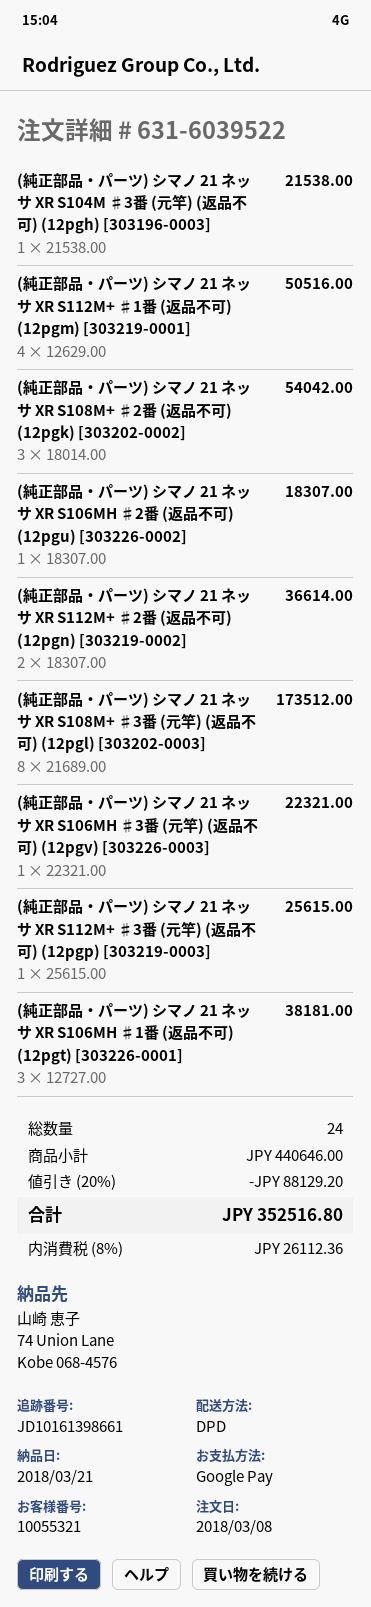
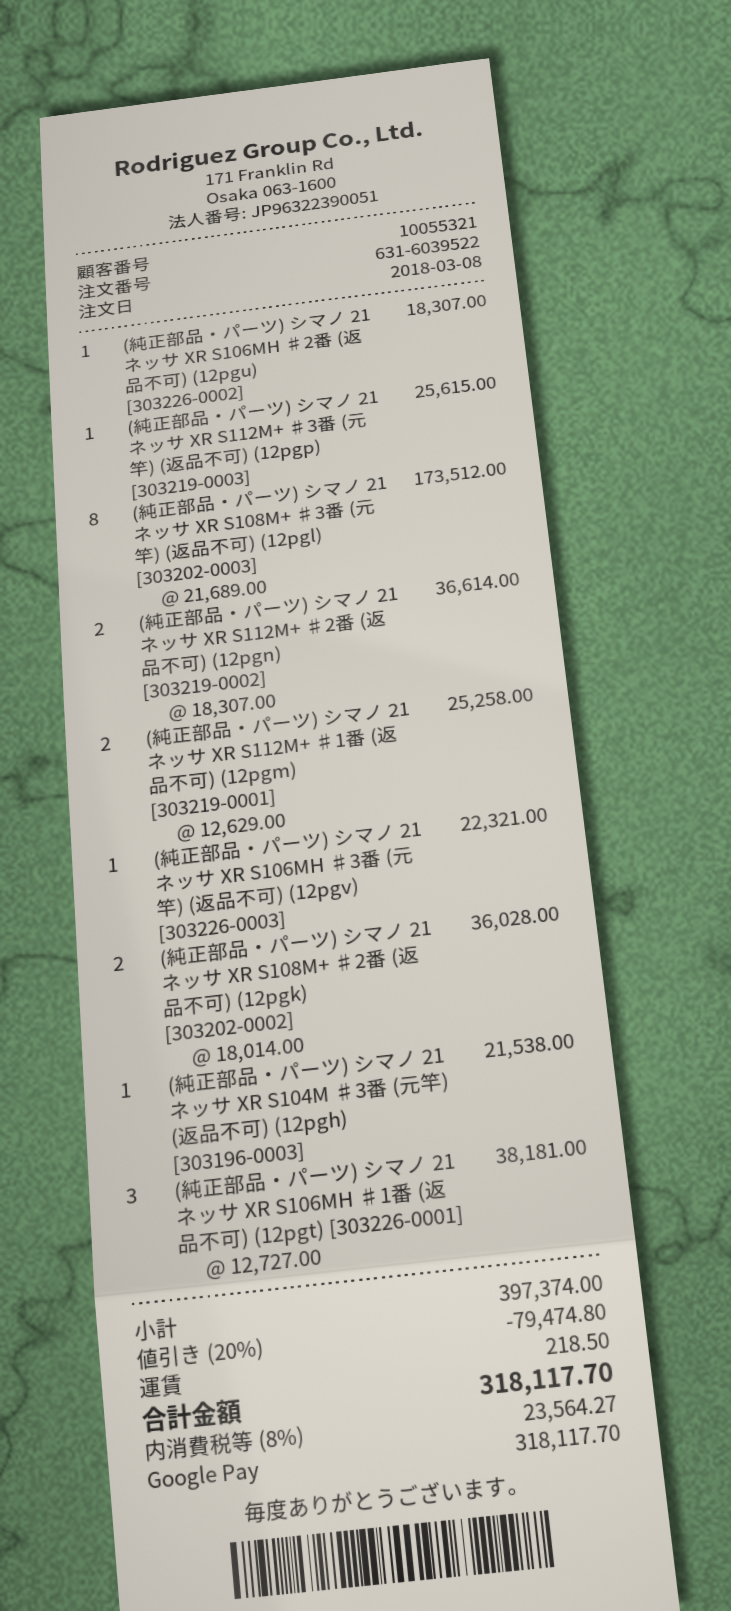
(純正部品・パーツ) シマノ 21 ネッサ XR S112M+ ♯1番 (返品不可) (12pgm) [303219-0001]: 4 x 12629.00 = 50516.00 -> 2 x 12629.00 = 25258.00
(純正部品・パーツ) シマノ 21 ネッサ XR S108M+ ♯2番 (返品不可) (12pgk) [303202-0002]: 3 x 18014.00 = 54042.00 -> 2 x 18014.00 = 36028.00
subtotal: 440646.00 -> 397374.00
discount: 20% = 88129.20 -> 20% = 79474.80
shipping: none -> 218.50
tax: 8% = 26112.36 -> 8% = 23564.27
total: 352516.80 -> 318117.70

